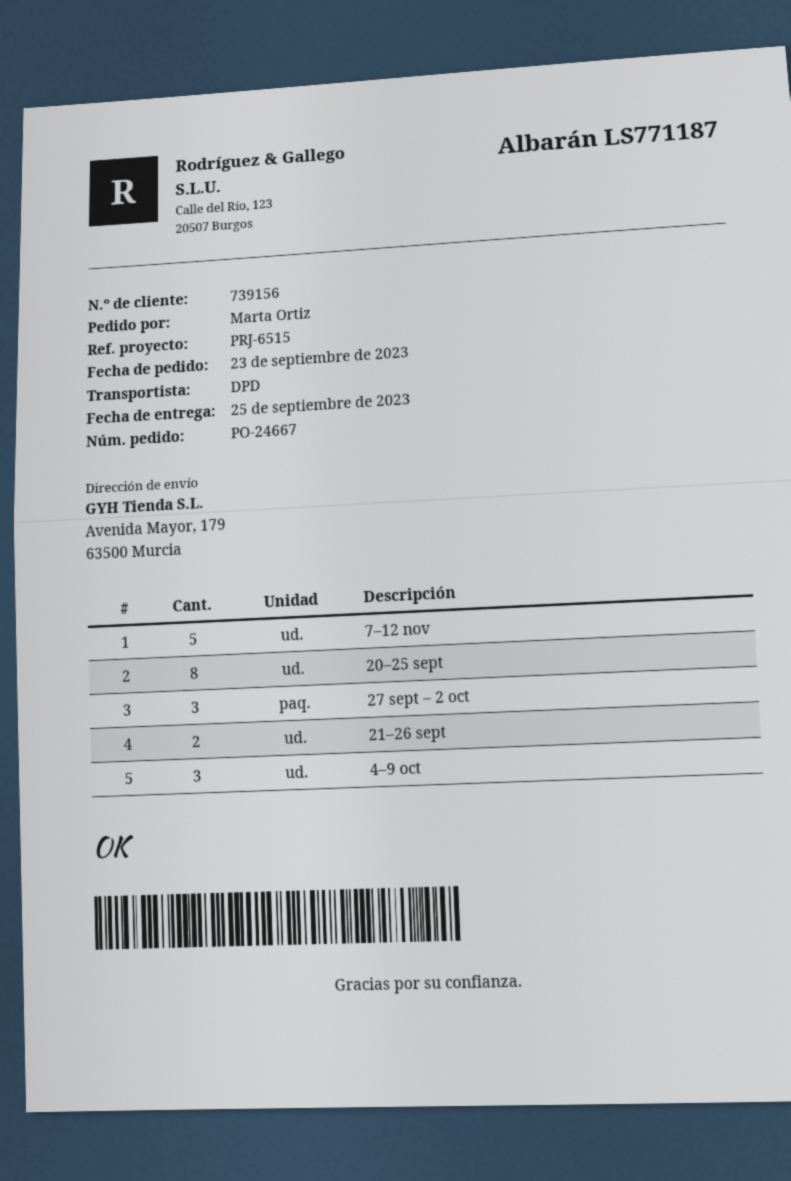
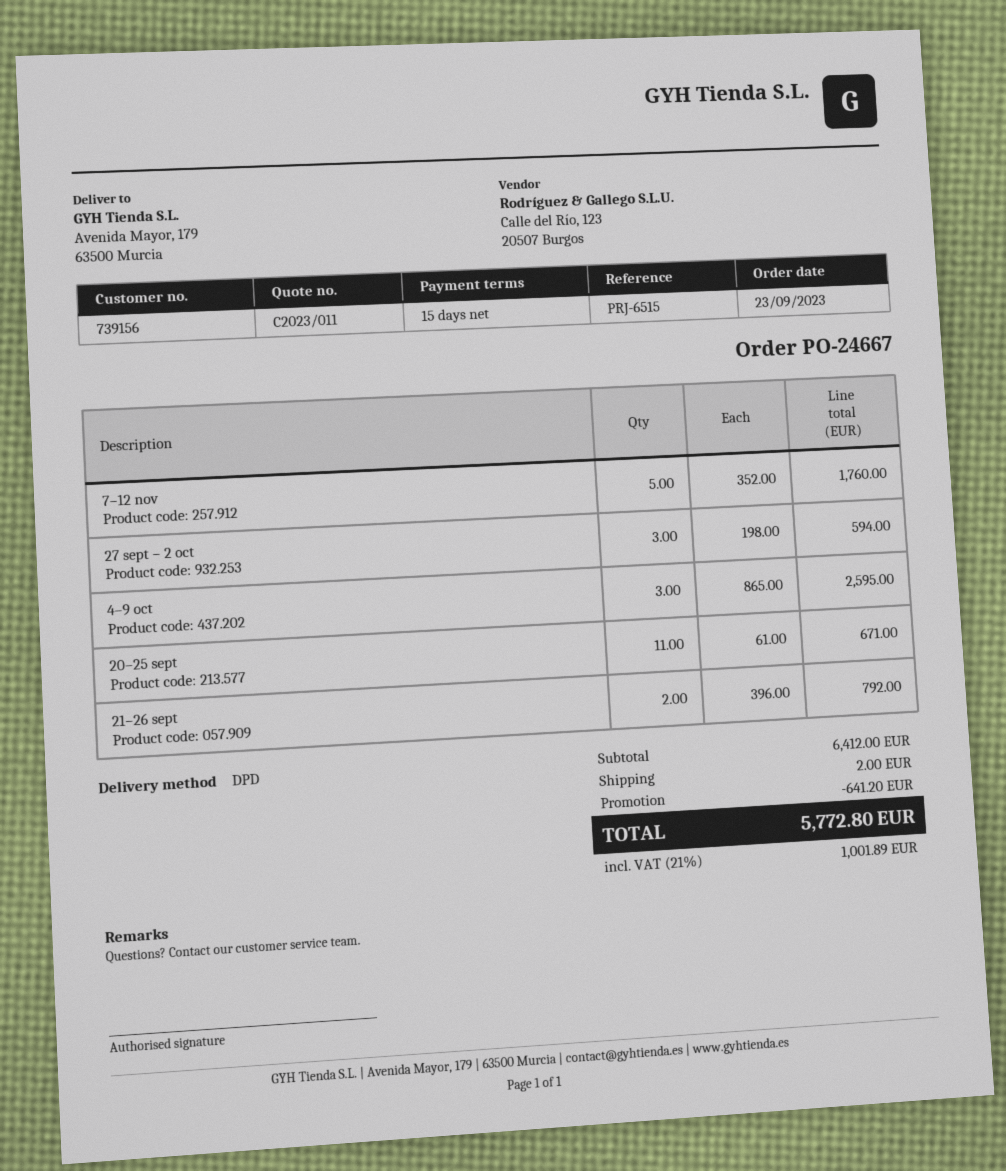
20–25 sept: 8 -> 11

